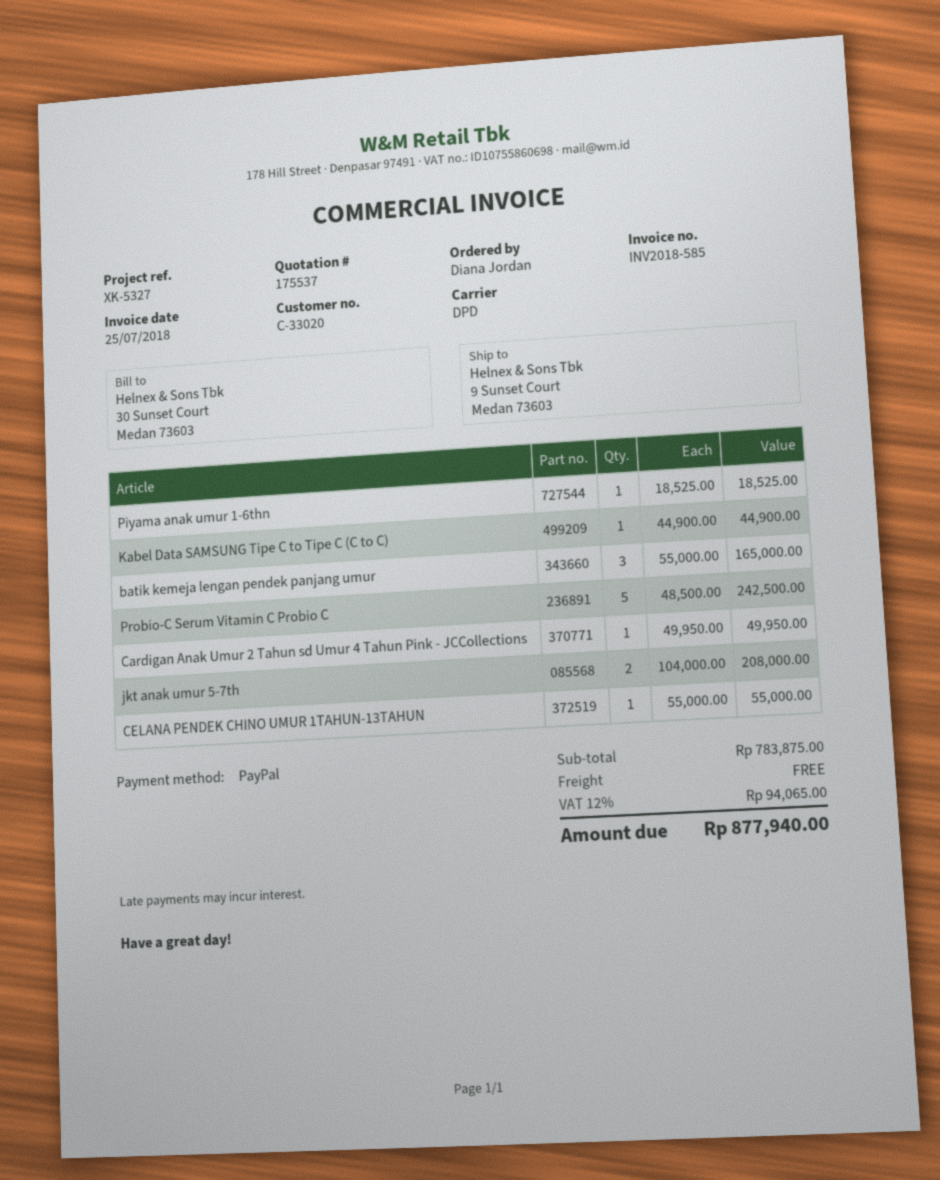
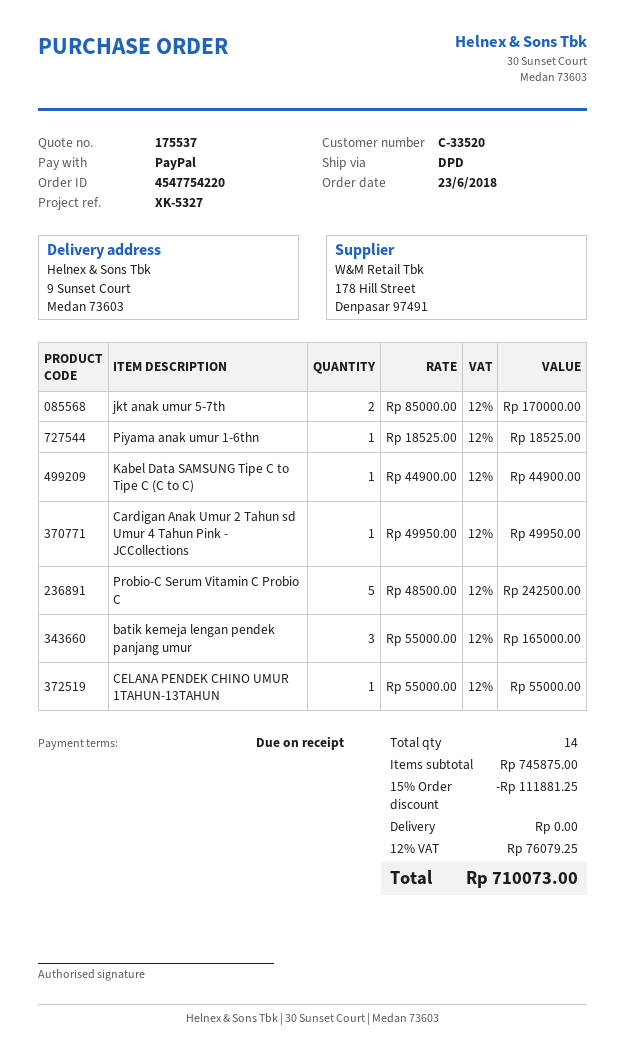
customer number: C-33020 -> C-33520
jkt anak umur 5-7th: 2 x 104000.00 = 208000.00 -> 2 x 85000.00 = 170000.00
subtotal: 783875.00 -> 745875.00
discount: none -> 15% = 111881.25
tax: 12% = 94065.00 -> 12% = 76079.25
total: 877940.00 -> 710073.00

